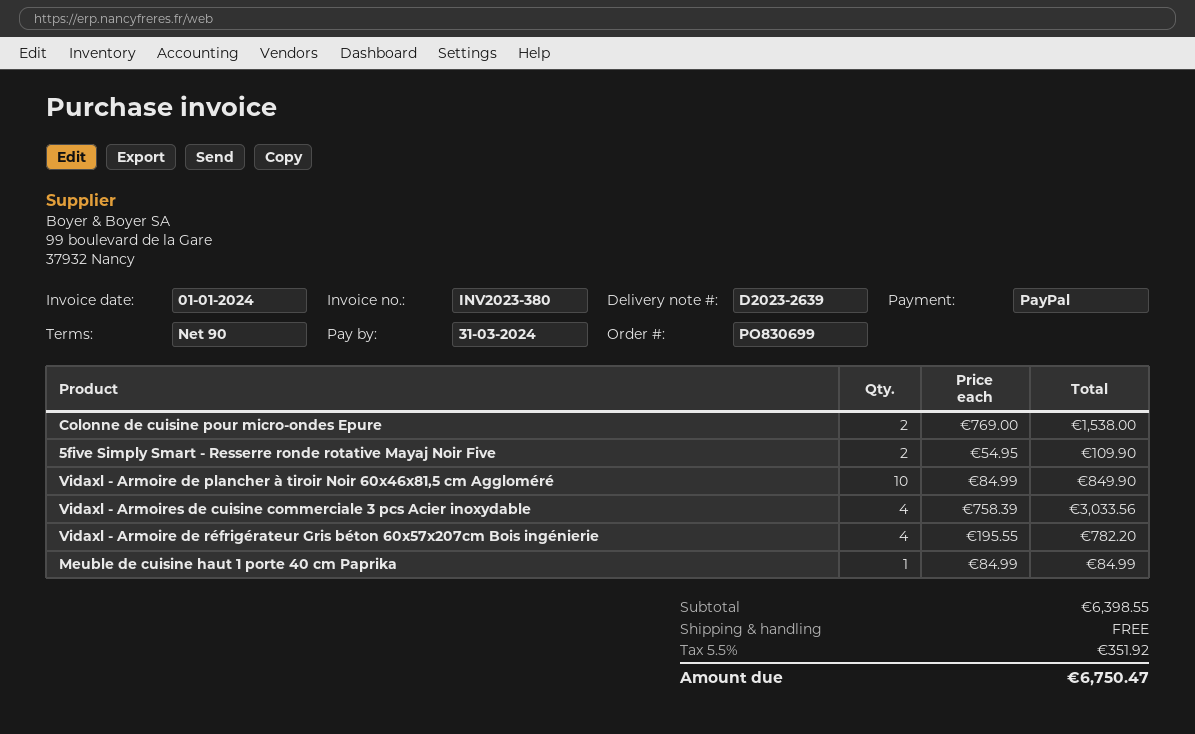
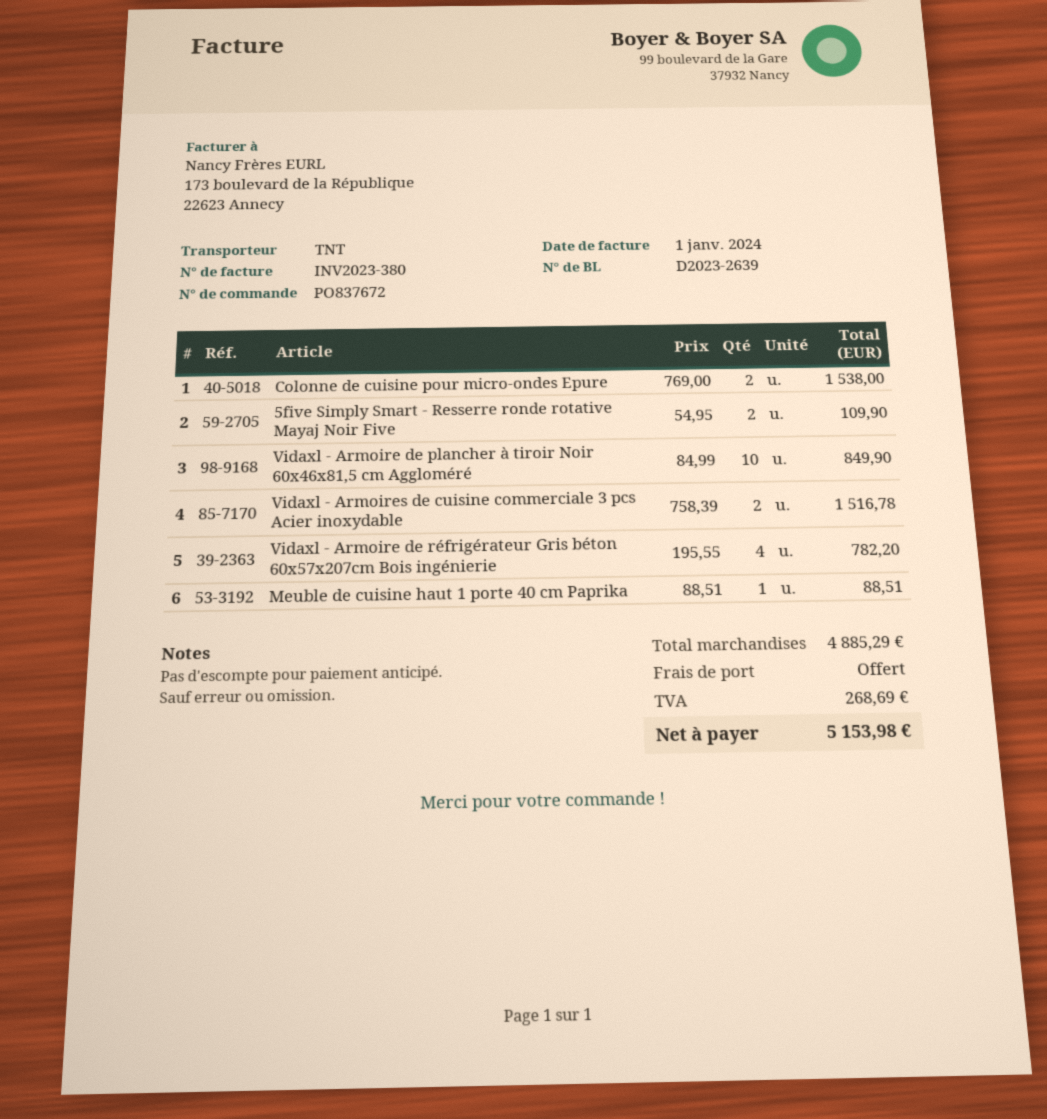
order number: PO830699 -> PO837672
Vidaxl - Armoires de cuisine commerciale 3 pcs Acier inoxydable: 4 x 758.39 = 3033.56 -> 2 x 758.39 = 1516.78
Meuble de cuisine haut 1 porte 40 cm Paprika: 1 x 84.99 = 84.99 -> 1 x 88.51 = 88.51
subtotal: 6398.55 -> 4885.29
tax: 351.92 -> 268.69
total: 6750.47 -> 5153.98

